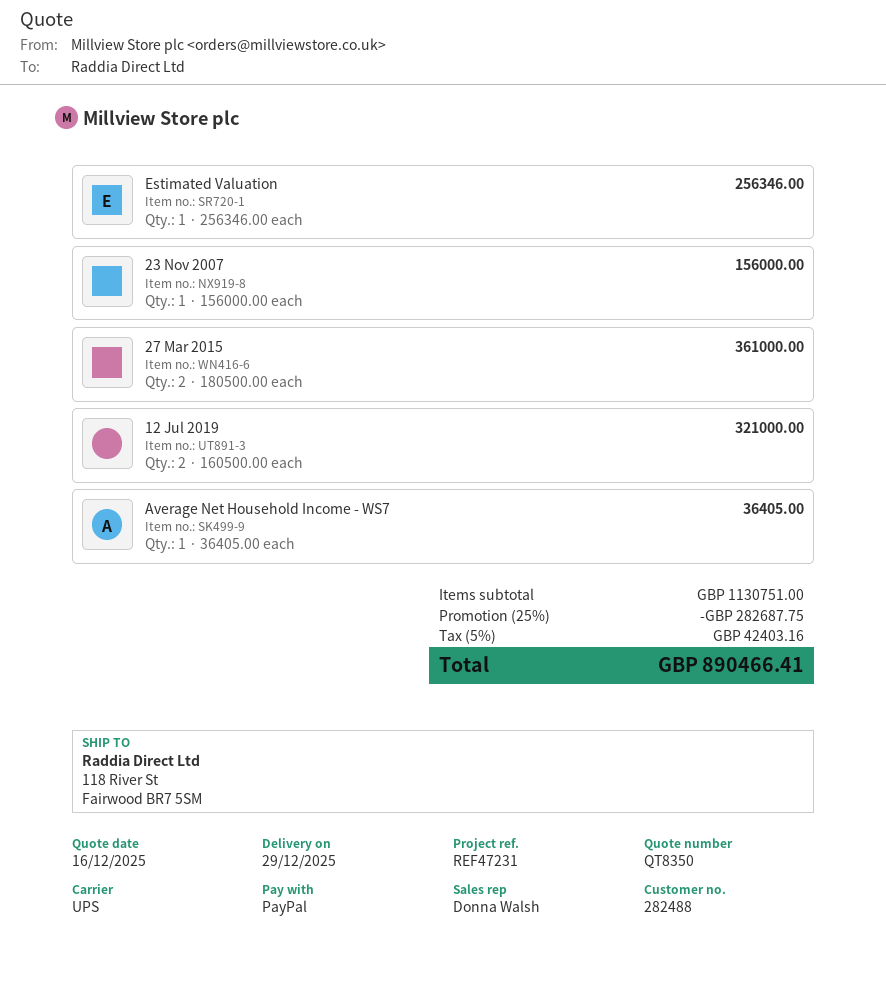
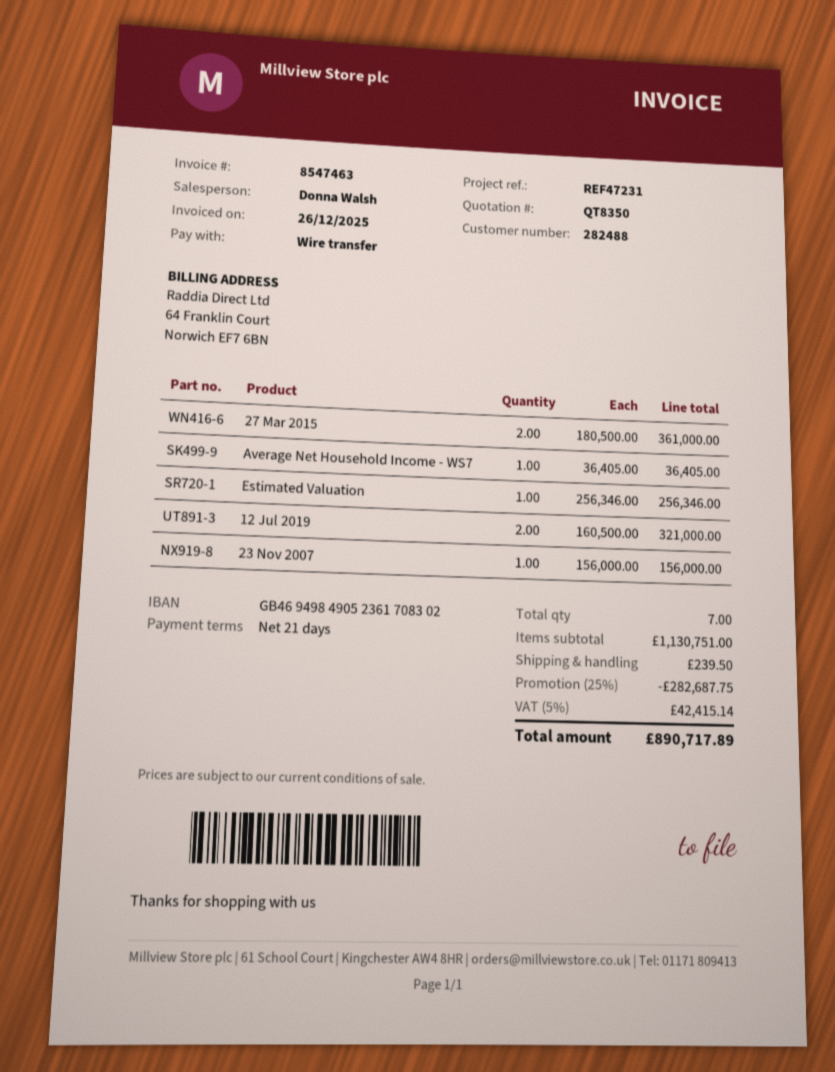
payment method: PayPal -> bank transfer
shipping: none -> 239.50
tax: 5% = 42403.16 -> 5% = 42415.14
total: 890466.41 -> 890717.89

